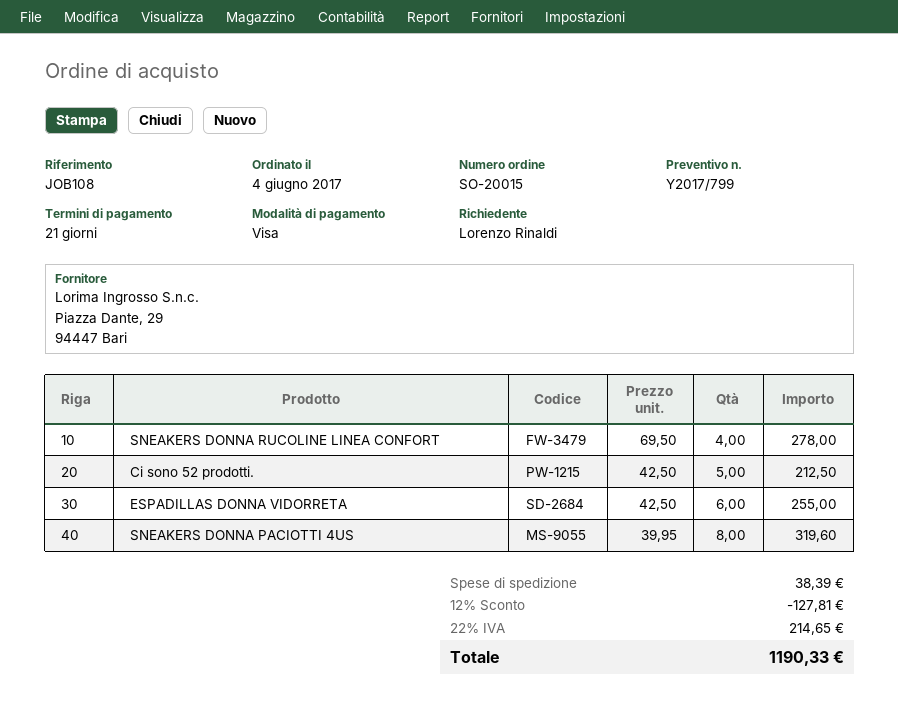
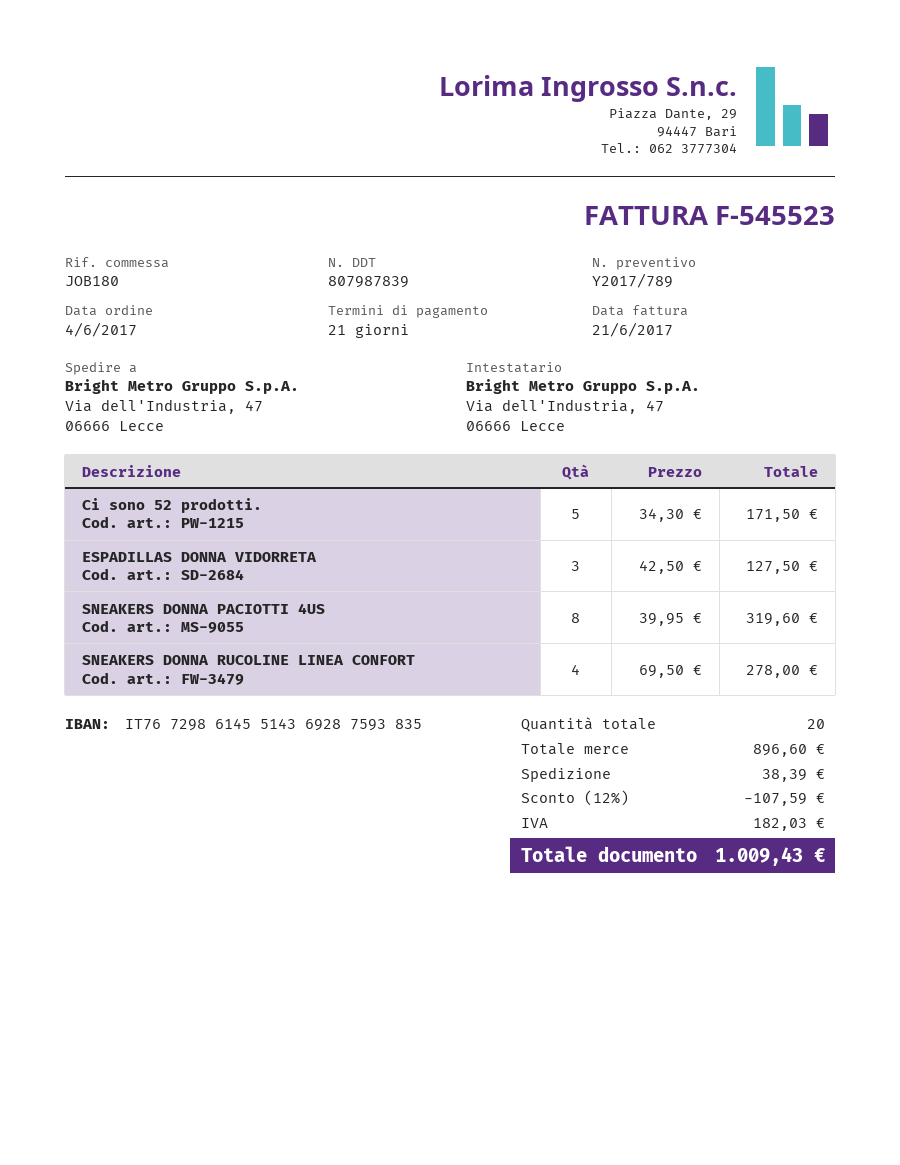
quote number: Y2017/799 -> Y2017/789
reference: JOB108 -> JOB180
Ci sono 52 prodotti.: 5 x 42.50 = 212.50 -> 5 x 34.30 = 171.50
ESPADILLAS DONNA VIDORRETA: 6 x 42.50 = 255.00 -> 3 x 42.50 = 127.50
discount: 12% = 127.81 -> 12% = 107.59
tax: 214.65 -> 182.03
total: 1190.33 -> 1009.43

